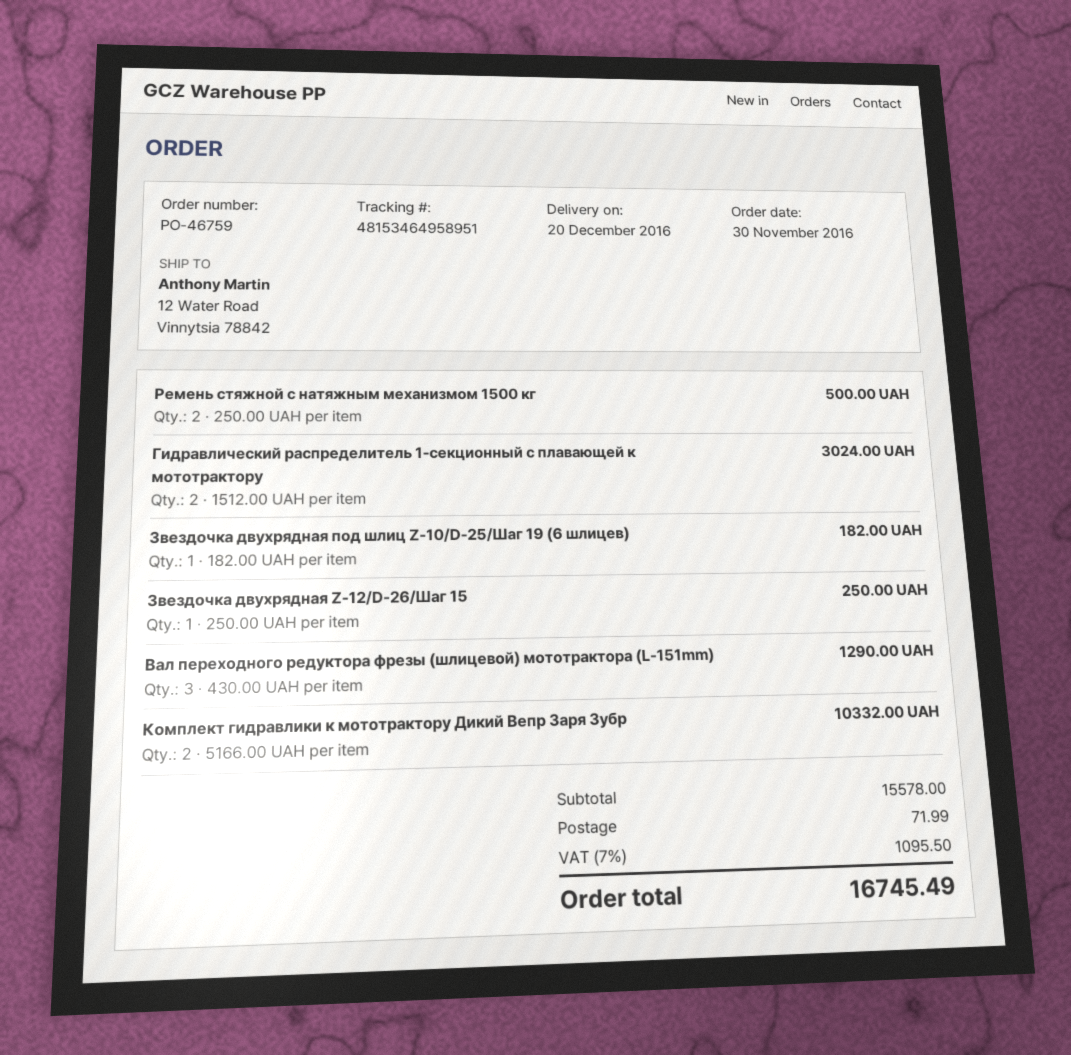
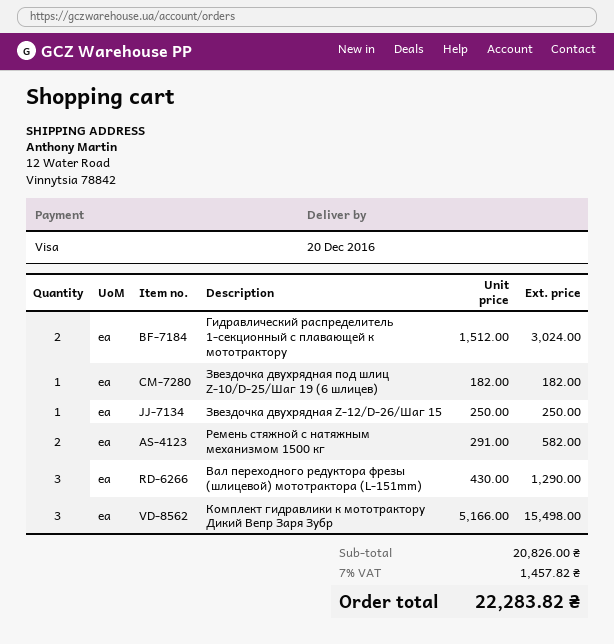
Ремень стяжной с натяжным механизмом 1500 кг: 2 x 250.00 = 500.00 -> 2 x 291.00 = 582.00
Комплект гидравлики к мототрактору Дикий Вепр Заря Зубр: 2 x 5166.00 = 10332.00 -> 3 x 5166.00 = 15498.00
subtotal: 15578.00 -> 20826.00
shipping: 71.99 -> none
tax: 7% = 1095.50 -> 7% = 1457.82
total: 16745.49 -> 22283.82

